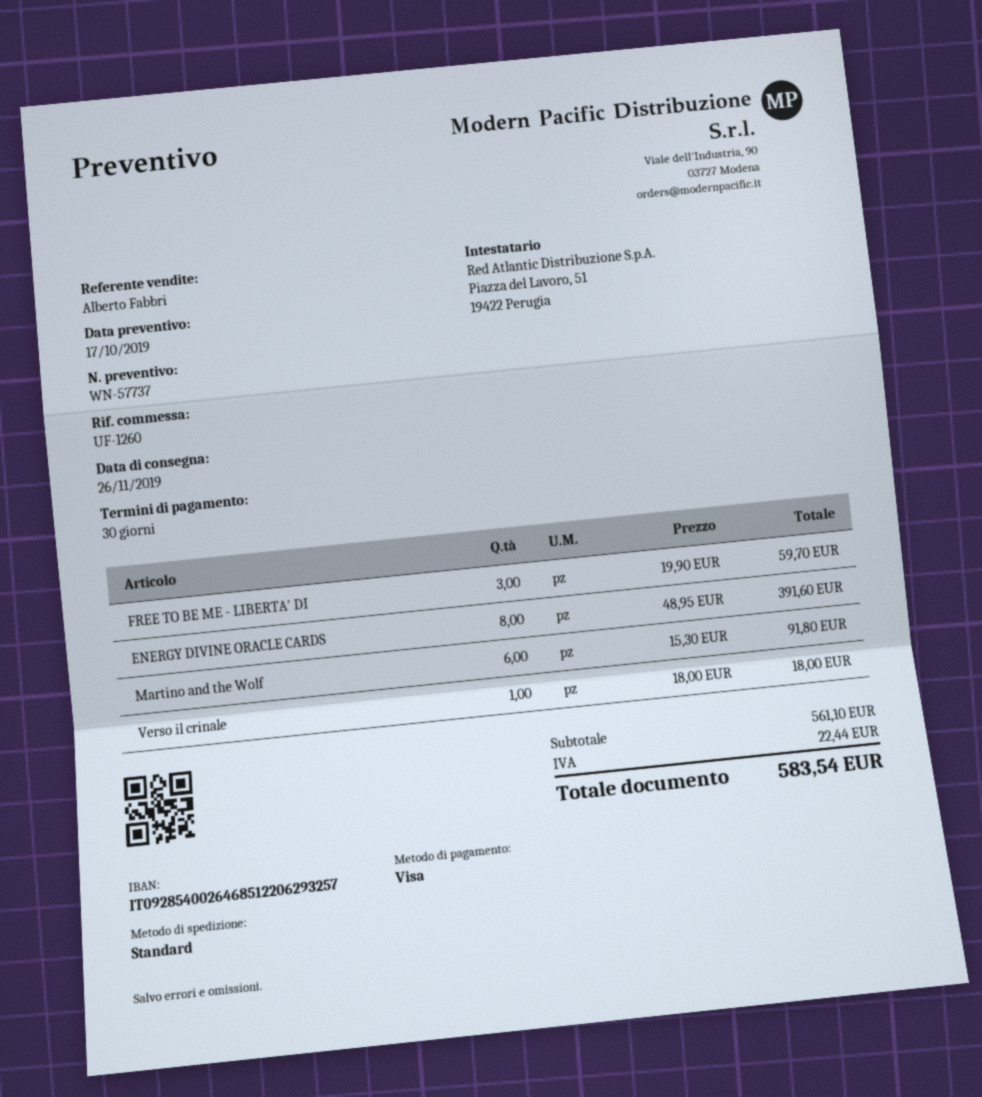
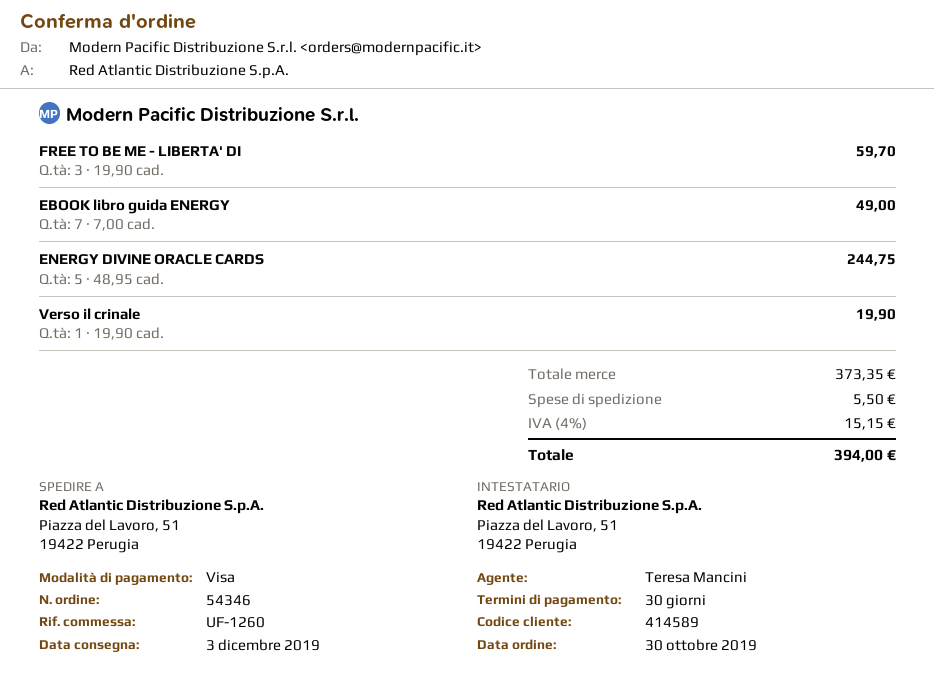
delivery date: 2019-11-26 -> 2019-12-03
sales rep: Alberto Fabbri -> Teresa Mancini
ENERGY DIVINE ORACLE CARDS: 8 x 48.95 = 391.60 -> 5 x 48.95 = 244.75
Martino and the Wolf: 6 x 15.30 = 91.80 -> none
Verso il crinale: 1 x 18.00 = 18.00 -> 1 x 19.90 = 19.90
EBOOK libro guida ENERGY: none -> 7 x 7.00 = 49.00
subtotal: 561.10 -> 373.35
shipping: none -> 5.50
tax: 22.44 -> 15.15
total: 583.54 -> 394.00

